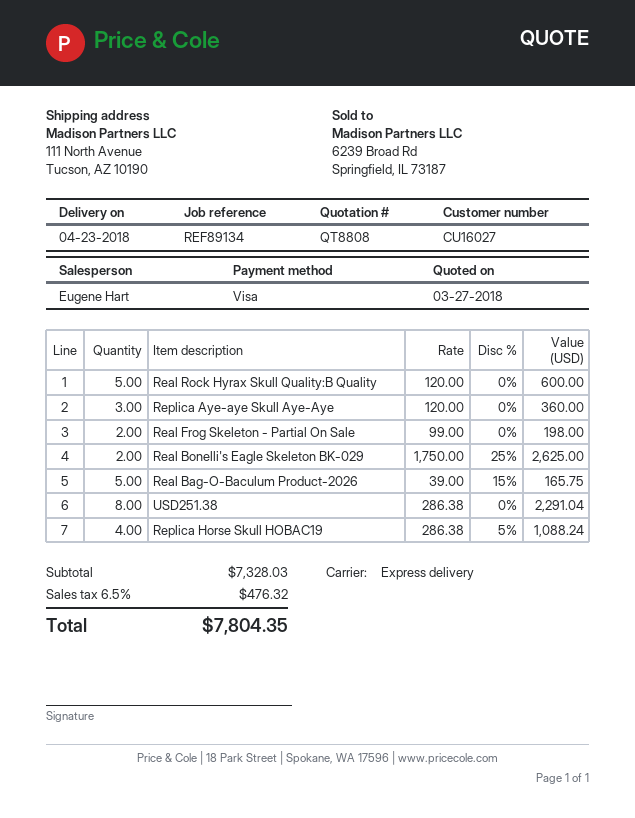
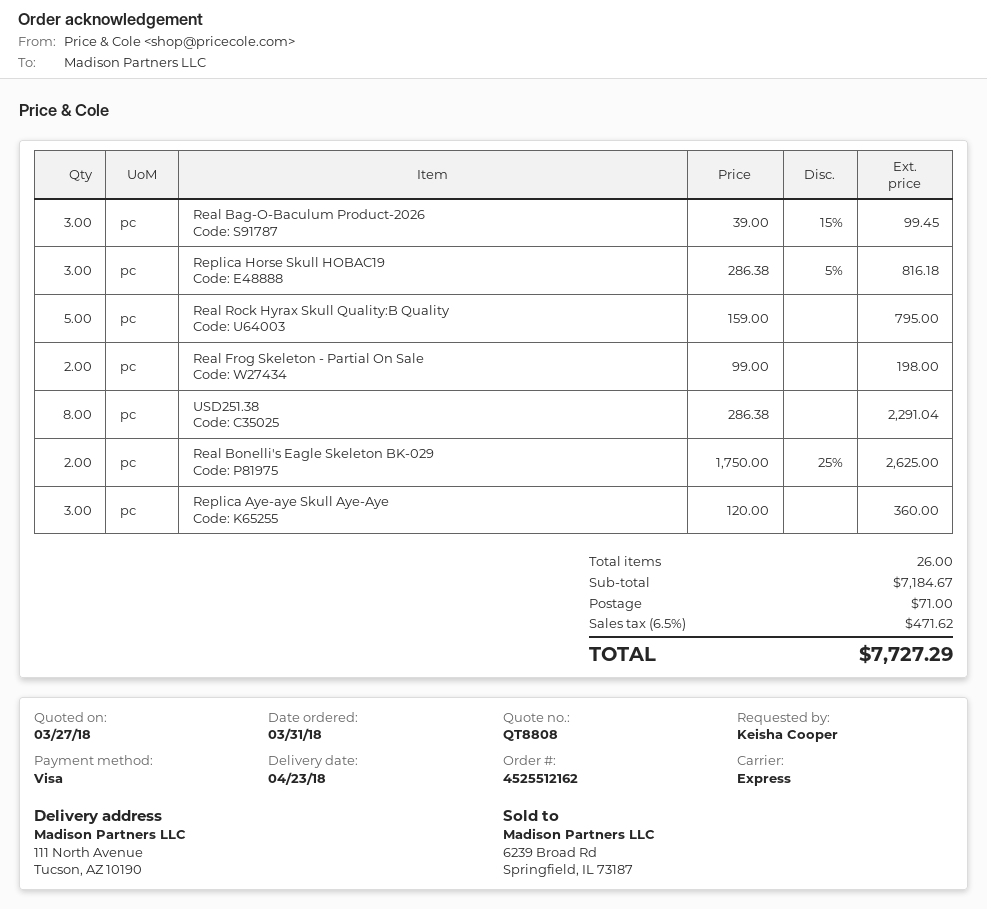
Real Rock Hyrax Skull Quality:B Quality: 5 x 120.00 = 600.00 -> 5 x 159.00 = 795.00
Real Bag-O-Baculum Product-2026: 5 x 39.00 - 15% = 165.75 -> 3 x 39.00 - 15% = 99.45
Replica Horse Skull HOBAC19: 4 x 286.38 - 5% = 1088.24 -> 3 x 286.38 - 5% = 816.18
subtotal: 7328.03 -> 7184.67
shipping: none -> 71.00
tax: 6.5% = 476.32 -> 6.5% = 471.62
total: 7804.35 -> 7727.29

